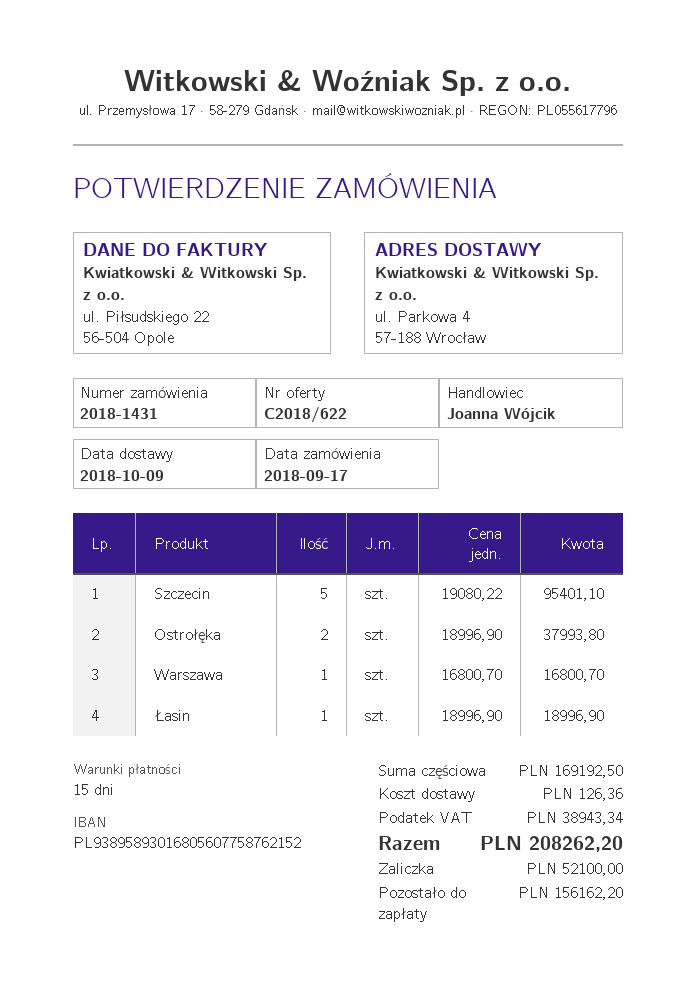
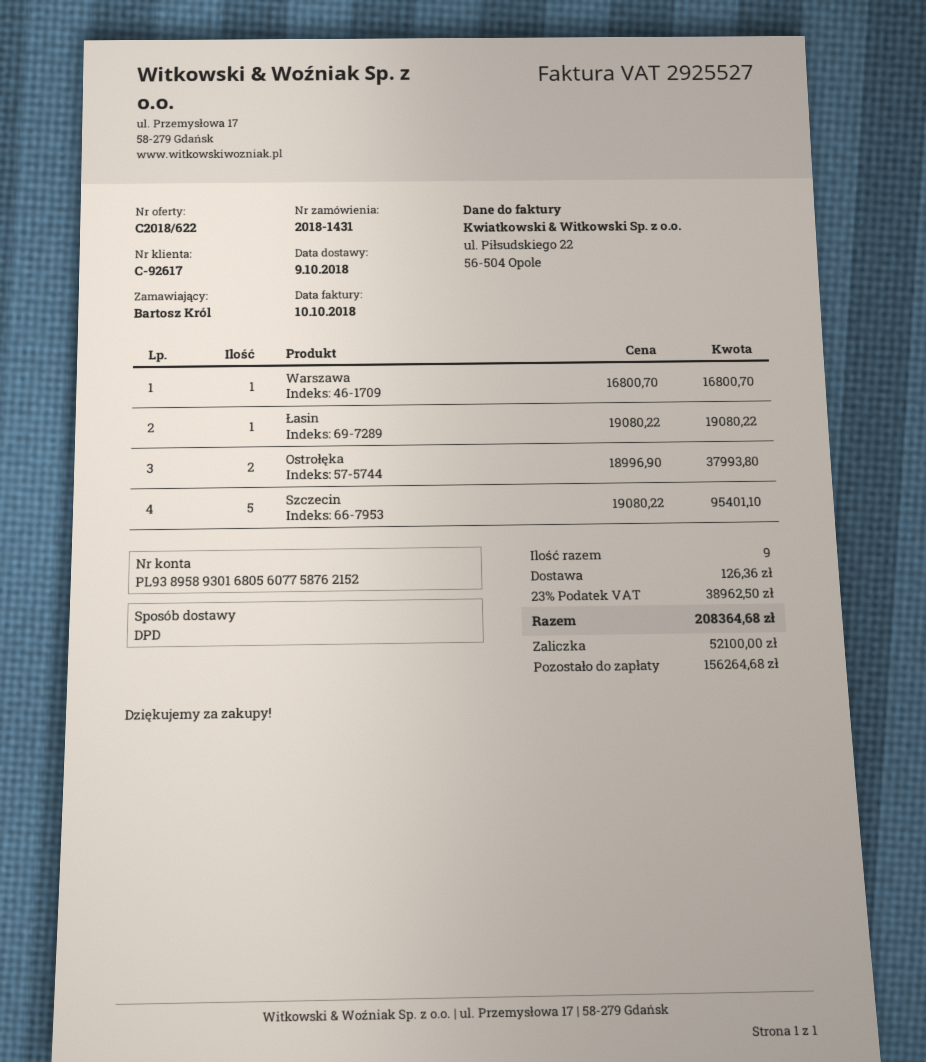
Łasin: 1 x 18996.90 = 18996.90 -> 1 x 19080.22 = 19080.22
tax: 38943.34 -> 38962.50
total: 208262.20 -> 208364.68
balance: 156162.20 -> 156264.68

